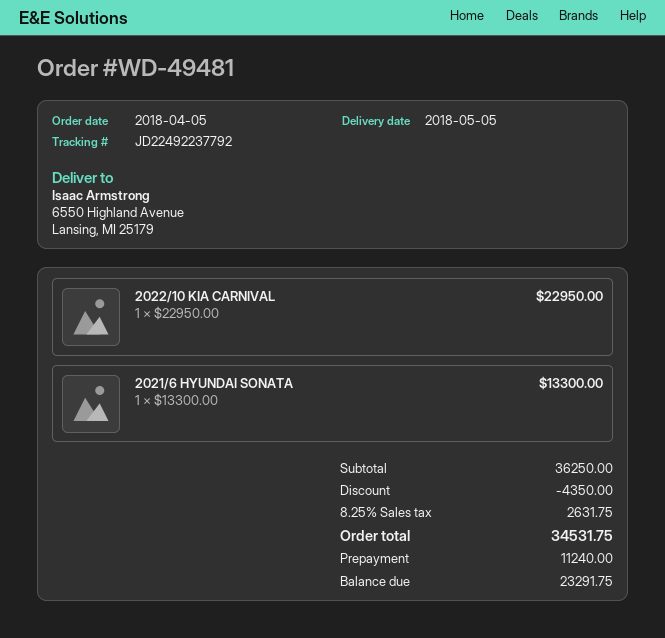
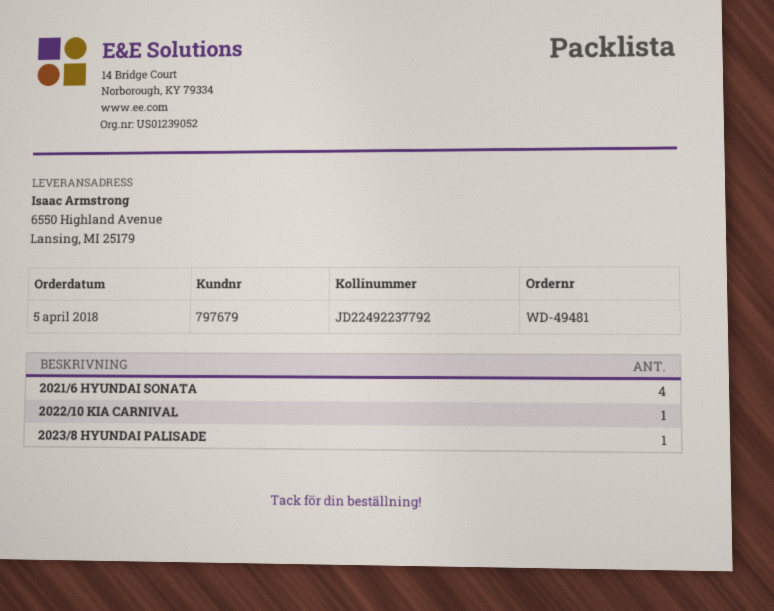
2021/6 HYUNDAI SONATA: 1 -> 4
2023/8 HYUNDAI PALISADE: none -> 1

